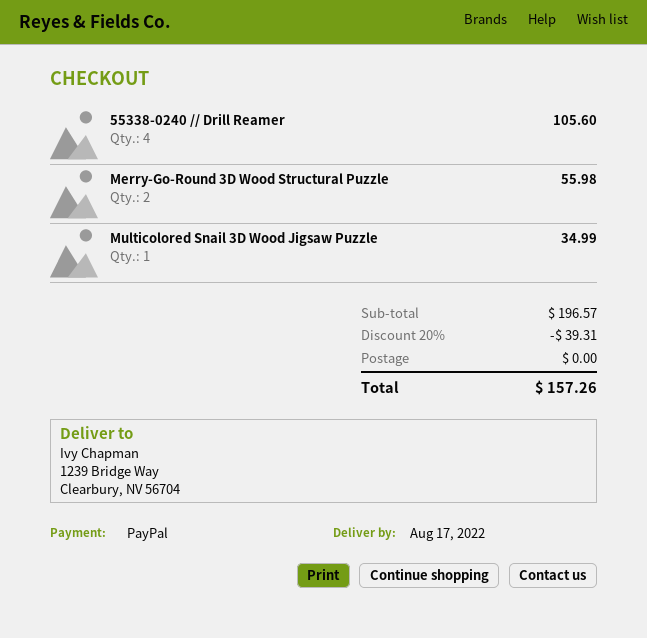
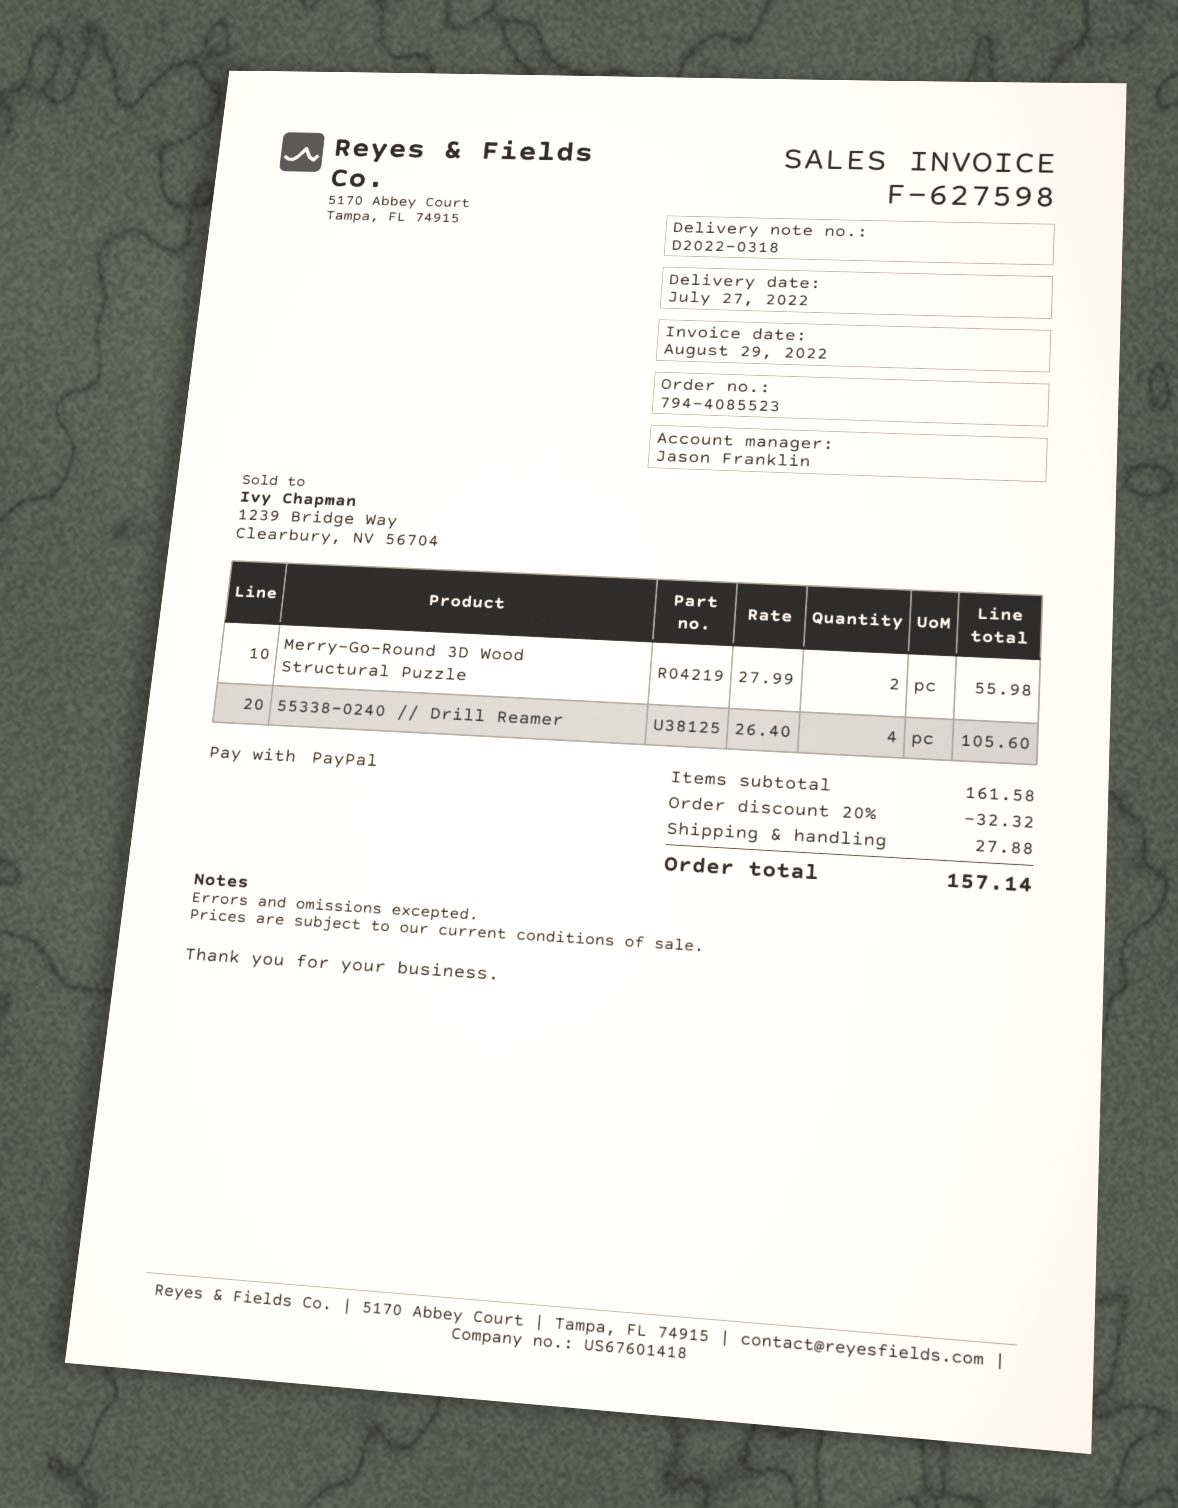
delivery date: 2022-08-17 -> 2022-07-27
Multicolored Snail 3D Wood Jigsaw Puzzle: 1 for 34.99 -> none
subtotal: 196.57 -> 161.58
discount: 20% = 39.31 -> 20% = 32.32
shipping: 0.00 -> 27.88
total: 157.26 -> 157.14

